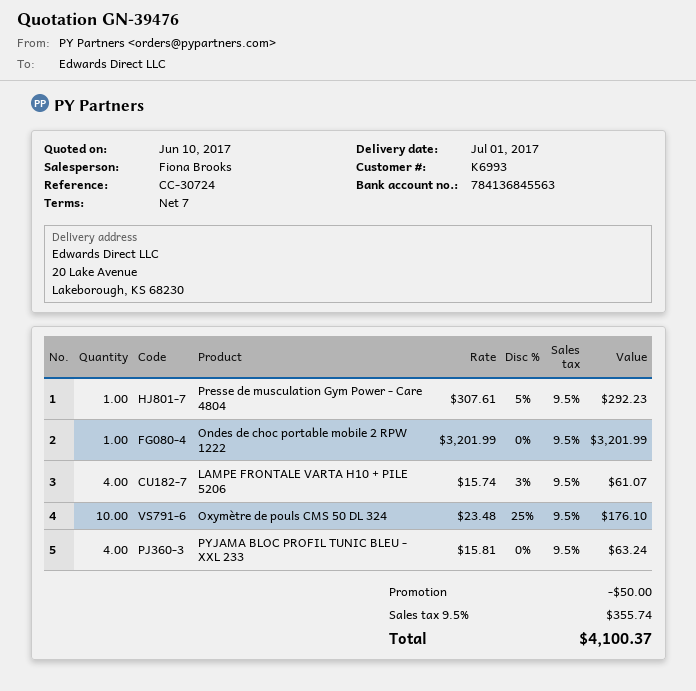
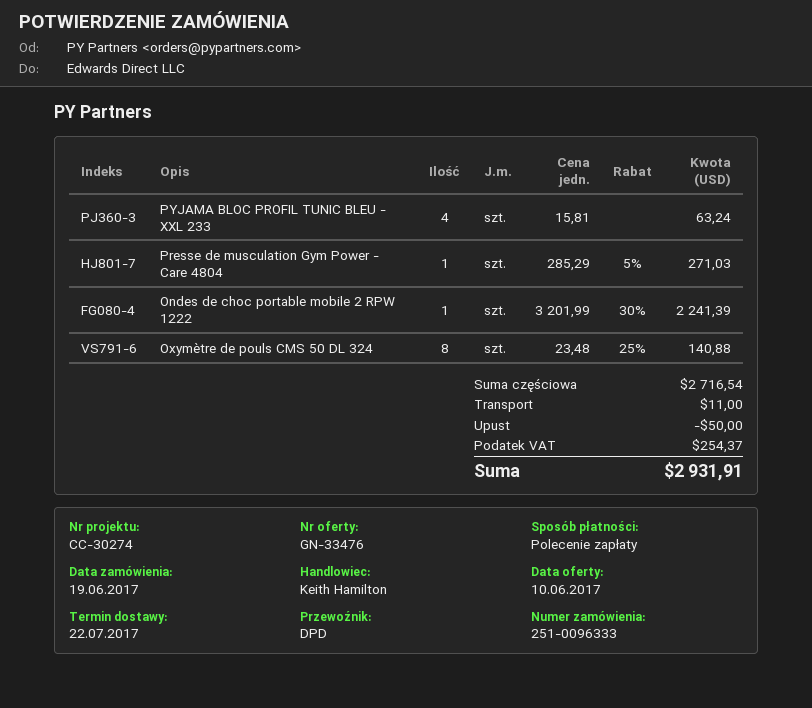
quote number: GN-39476 -> GN-33476
delivery date: 2017-07-01 -> 2017-07-22
reference: CC-30724 -> CC-30274
sales rep: Fiona Brooks -> Keith Hamilton
Presse de musculation Gym Power - Care 4804: 1 x 307.61 - 5% = 292.23 -> 1 x 285.29 - 5% = 271.03
Ondes de choc portable mobile 2 RPW 1222: 1 x 3201.99 = 3201.99 -> 1 x 3201.99 - 30% = 2241.39
LAMPE FRONTALE VARTA H10 + PILE 5206: 4 x 15.74 - 3% = 61.07 -> none
Oxymètre de pouls CMS 50 DL 324: 10 x 23.48 - 25% = 176.10 -> 8 x 23.48 - 25% = 140.88
shipping: none -> 11.00
tax: 355.74 -> 254.37
total: 4100.37 -> 2931.91

